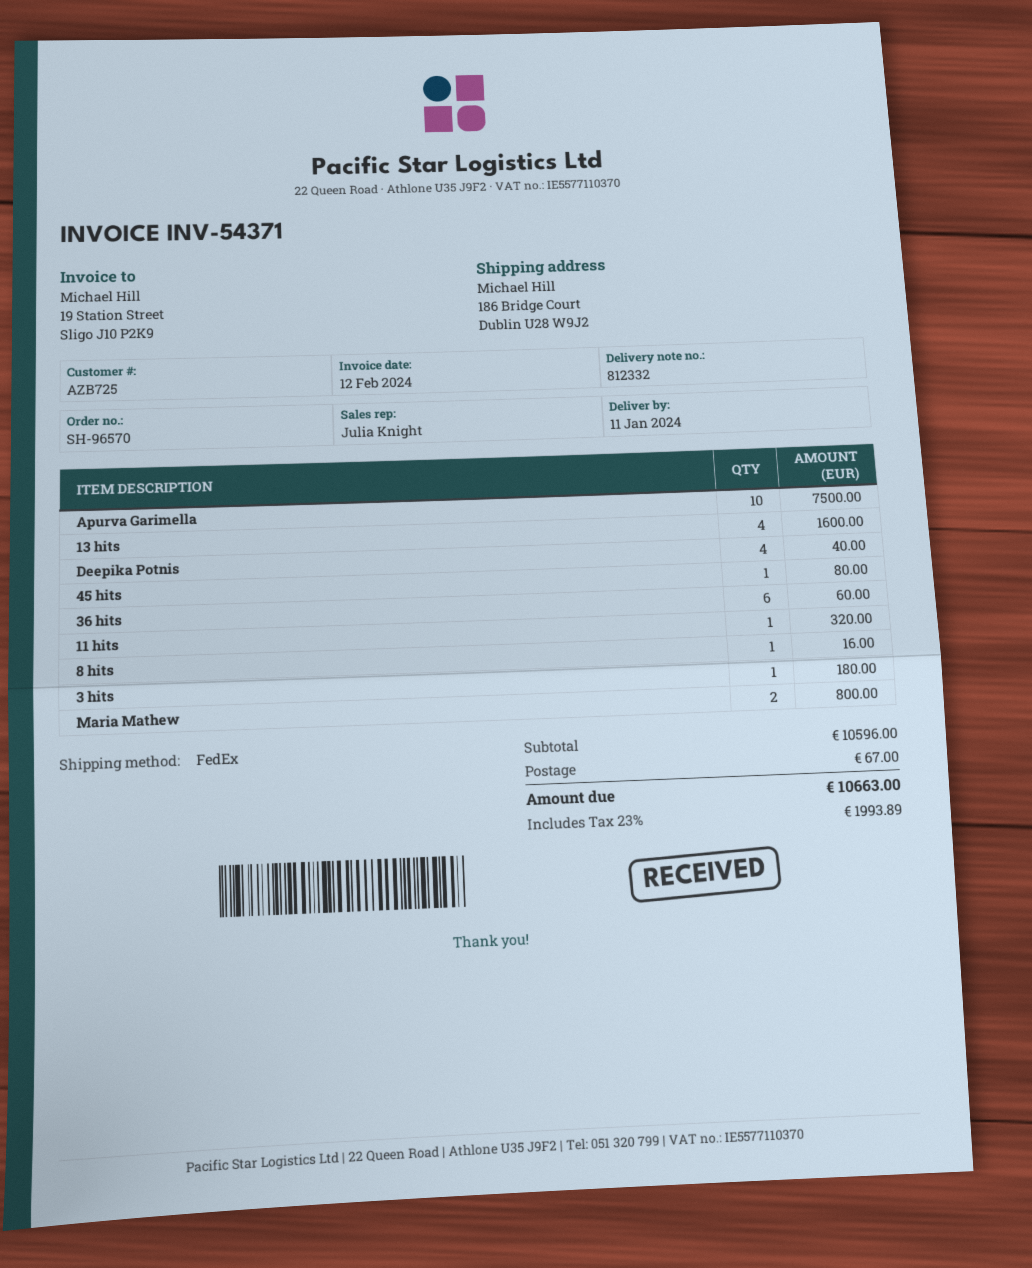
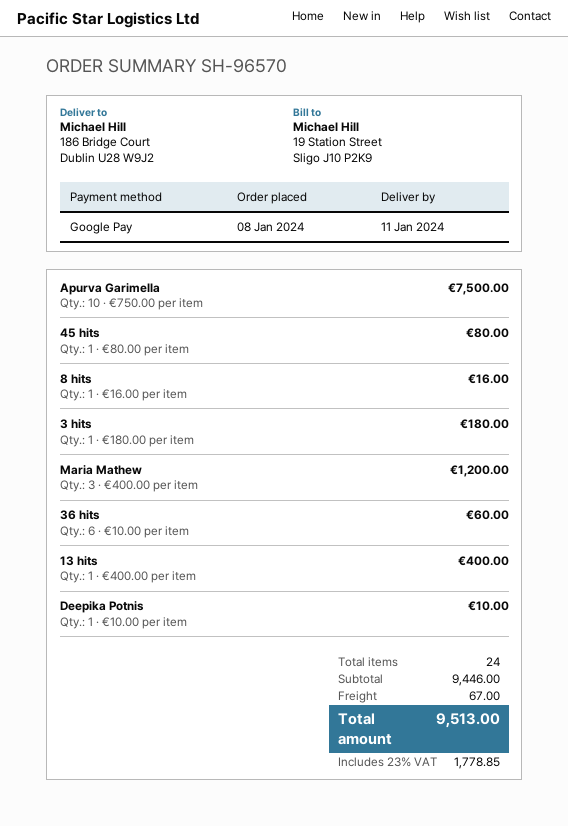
13 hits: 4 for 1600.00 -> 1 for 400.00
Deepika Potnis: 4 for 40.00 -> 1 for 10.00
11 hits: 1 for 320.00 -> none
Maria Mathew: 2 for 800.00 -> 3 for 1200.00
subtotal: 10596.00 -> 9446.00
tax: 23% = 1993.89 -> 23% = 1778.85
total: 10663.00 -> 9513.00

